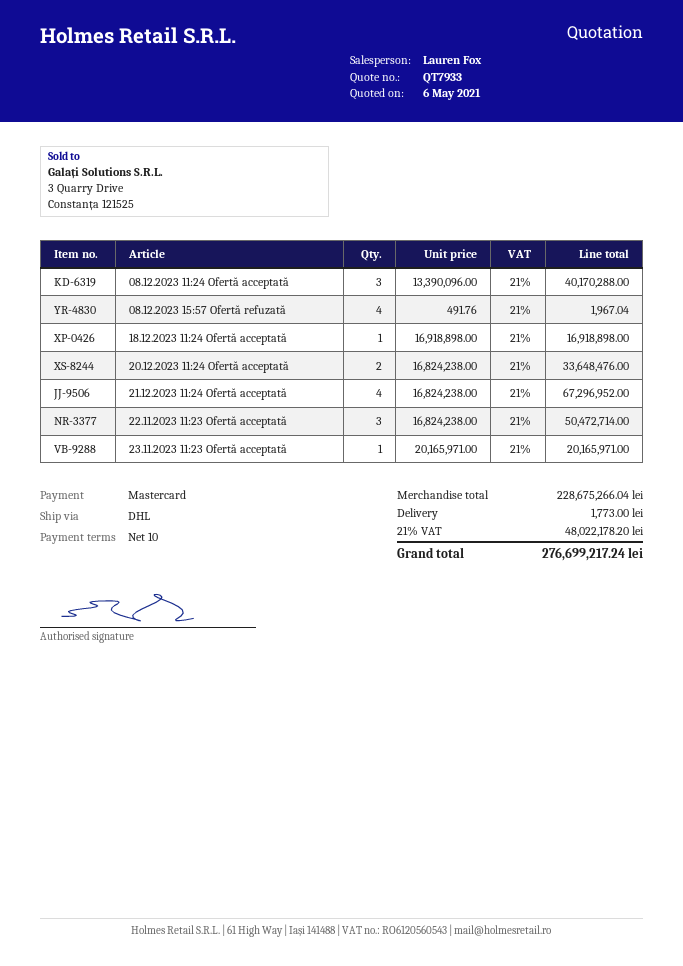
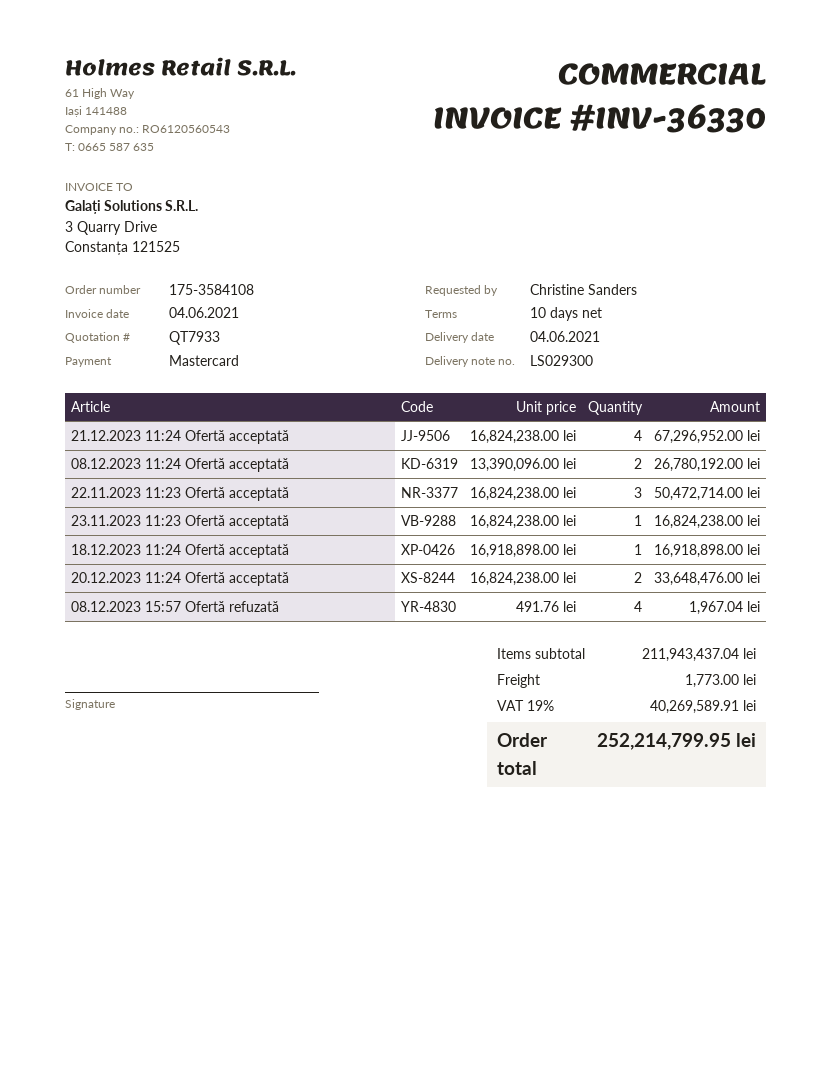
08.12.2023 11:24 Ofertă acceptată: 3 x 13390096.00 = 40170288.00 -> 2 x 13390096.00 = 26780192.00
23.11.2023 11:23 Ofertă acceptată: 1 x 20165971.00 = 20165971.00 -> 1 x 16824238.00 = 16824238.00
subtotal: 228675266.04 -> 211943437.04
tax: 21% = 48022178.20 -> 19% = 40269589.91
total: 276699217.24 -> 252214799.95

